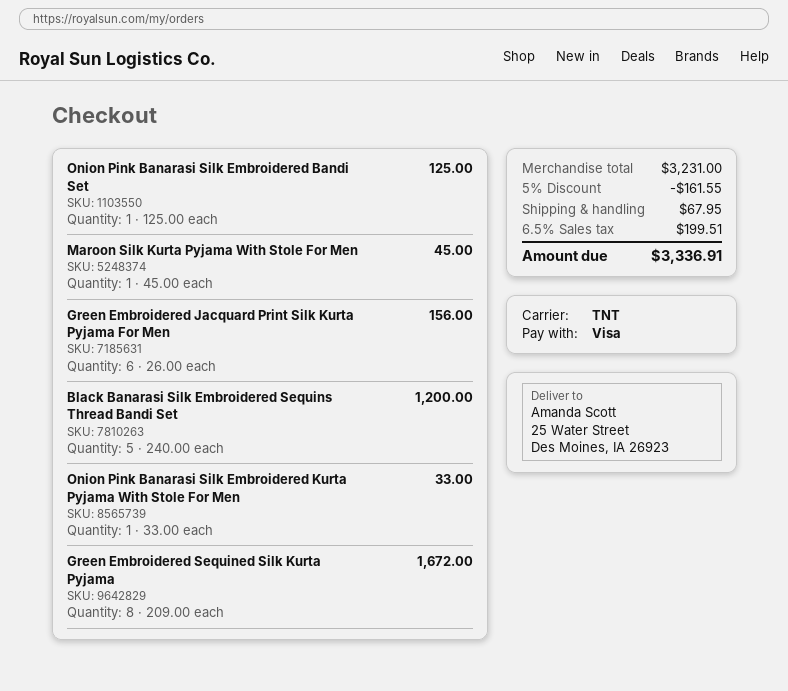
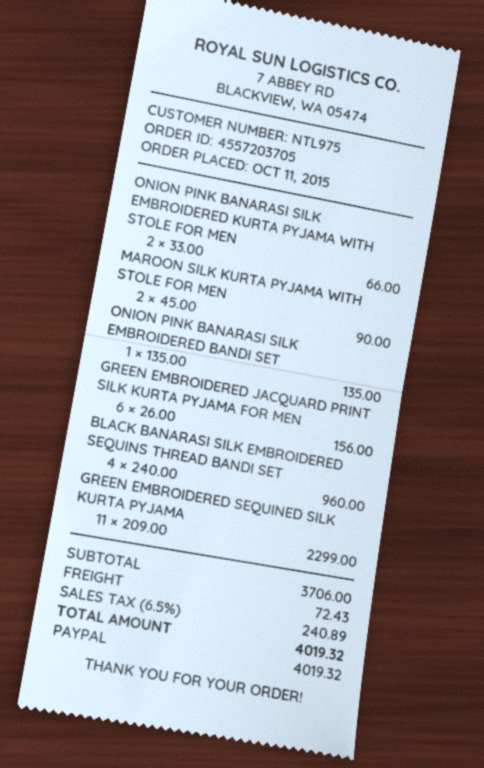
payment method: Visa -> PayPal
Onion Pink Banarasi Silk Embroidered Bandi Set: 1 x 125.00 = 125.00 -> 1 x 135.00 = 135.00
Maroon Silk Kurta Pyjama With Stole For Men: 1 x 45.00 = 45.00 -> 2 x 45.00 = 90.00
Black Banarasi Silk Embroidered Sequins Thread Bandi Set: 5 x 240.00 = 1200.00 -> 4 x 240.00 = 960.00
Onion Pink Banarasi Silk Embroidered Kurta Pyjama With Stole For Men: 1 x 33.00 = 33.00 -> 2 x 33.00 = 66.00
Green Embroidered Sequined Silk Kurta Pyjama: 8 x 209.00 = 1672.00 -> 11 x 209.00 = 2299.00
subtotal: 3231.00 -> 3706.00
discount: 5% = 161.55 -> none
shipping: 67.95 -> 72.43
tax: 6.5% = 199.51 -> 6.5% = 240.89
total: 3336.91 -> 4019.32

